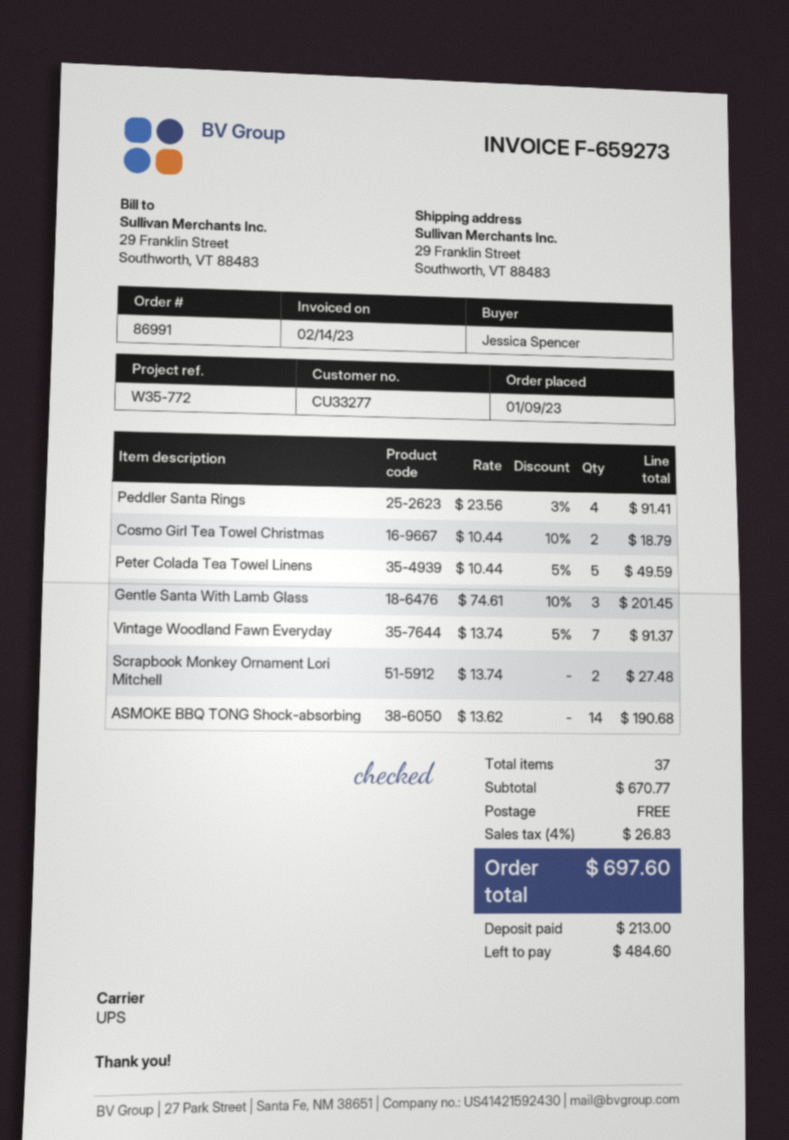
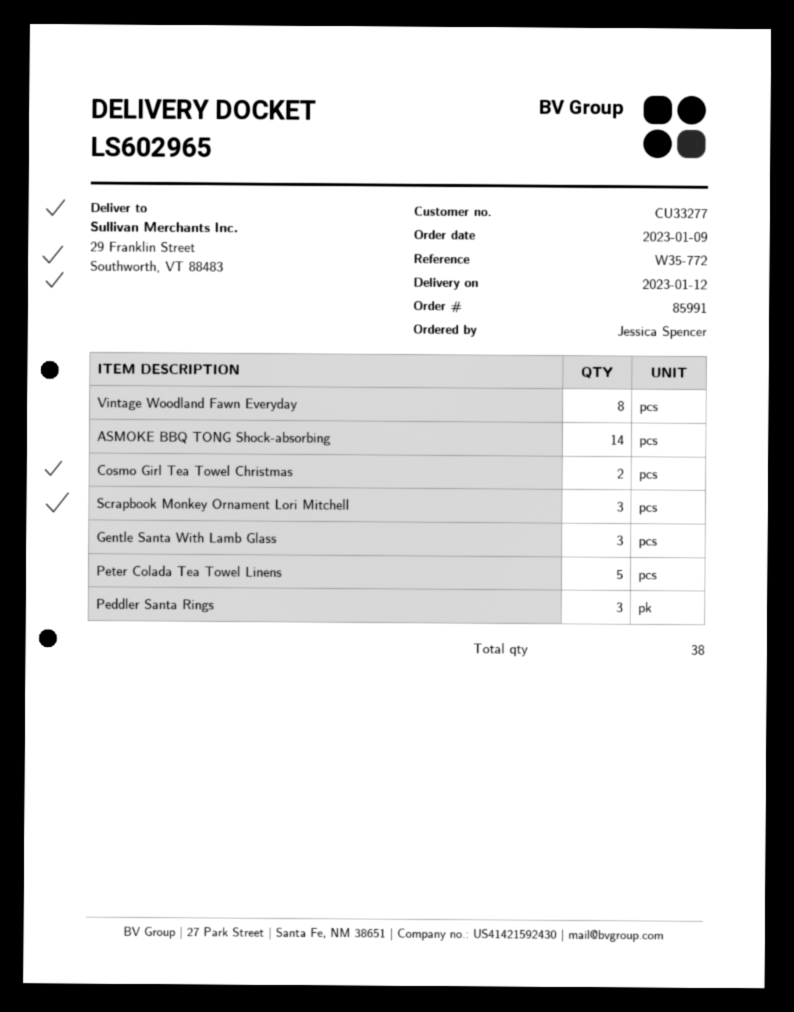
order number: 86991 -> 85991
Peddler Santa Rings: 4 -> 3
Vintage Woodland Fawn Everyday: 7 -> 8
Scrapbook Monkey Ornament Lori Mitchell: 2 -> 3
total quantity: 37 -> 38

